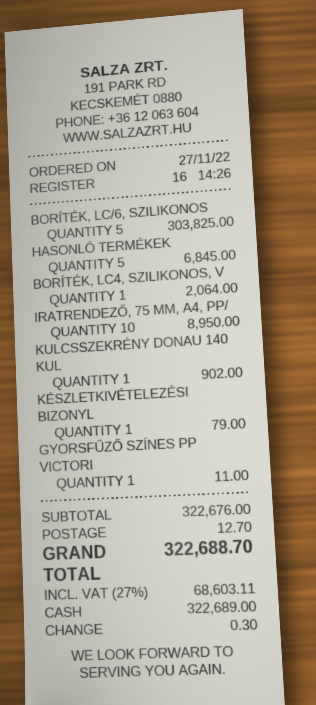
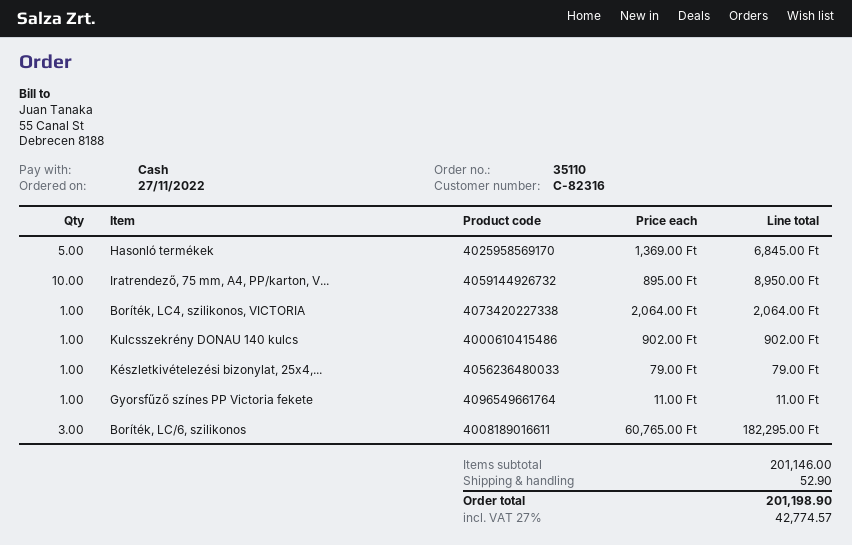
BORÍTÉK, LC/6, SZILIKONOS: 5 for 303825.00 -> 3 for 182295.00
subtotal: 322676.00 -> 201146.00
shipping: 12.70 -> 52.90
tax: 27% = 68603.11 -> 27% = 42774.57
total: 322688.70 -> 201198.90

